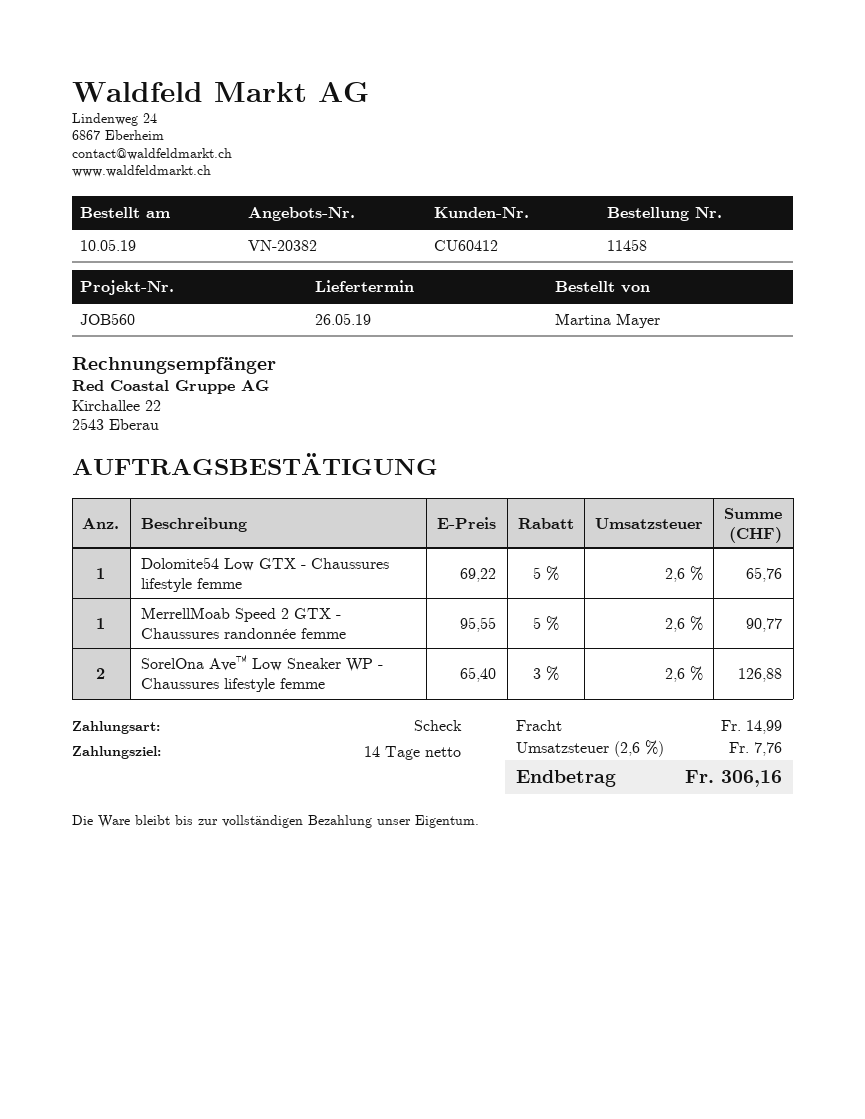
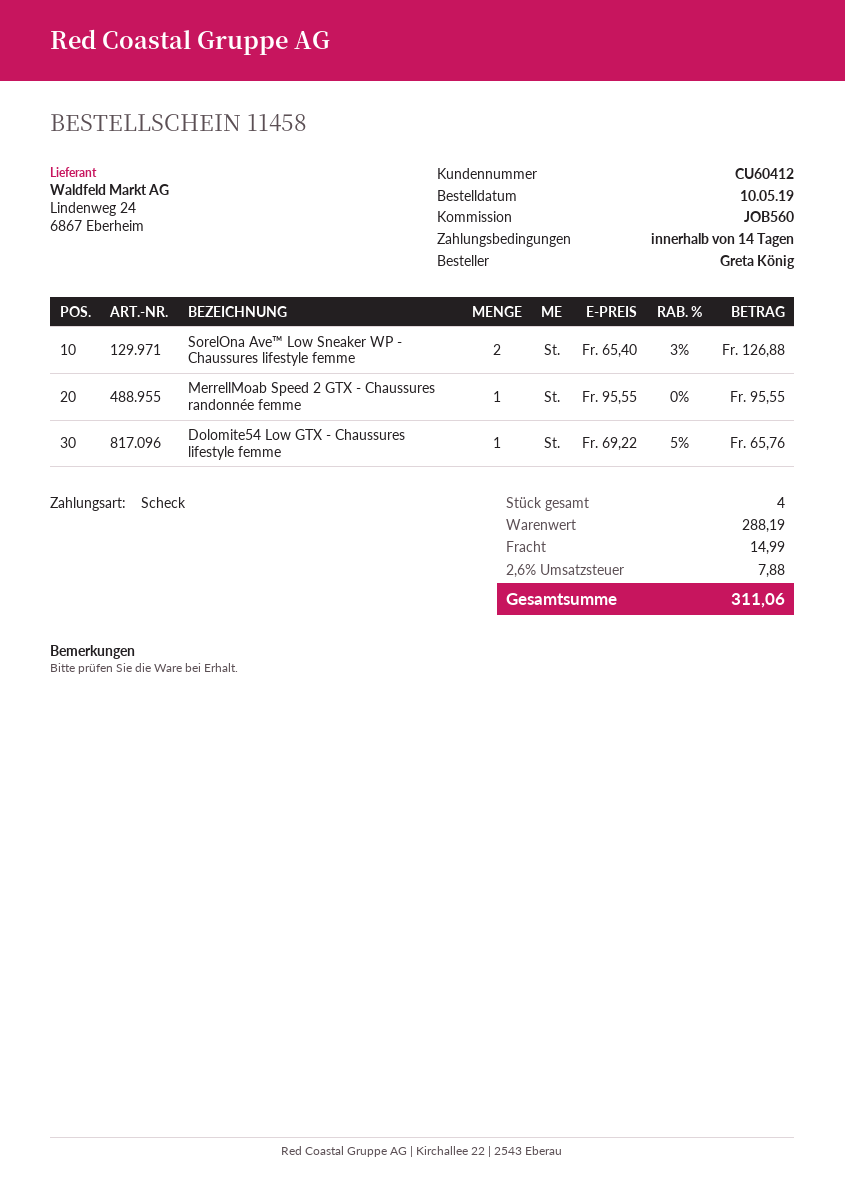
ordered by: Martina Mayer -> Greta König
MerrellMoab Speed 2 GTX - Chaussures randonnée femme: 1 x 95.55 - 5% = 90.77 -> 1 x 95.55 = 95.55
tax: 2.6% = 7.76 -> 2.6% = 7.88
total: 306.16 -> 311.06

